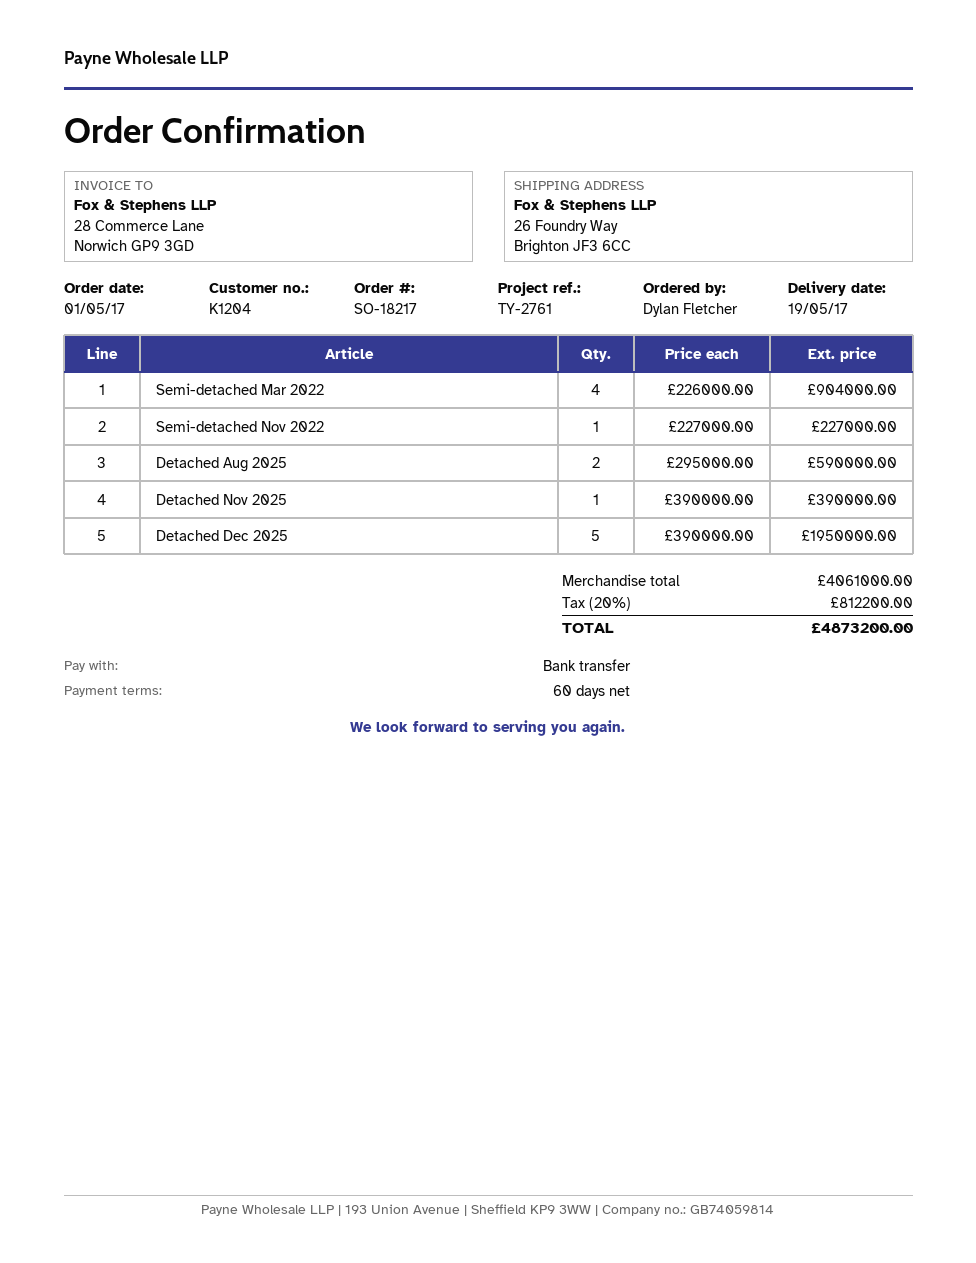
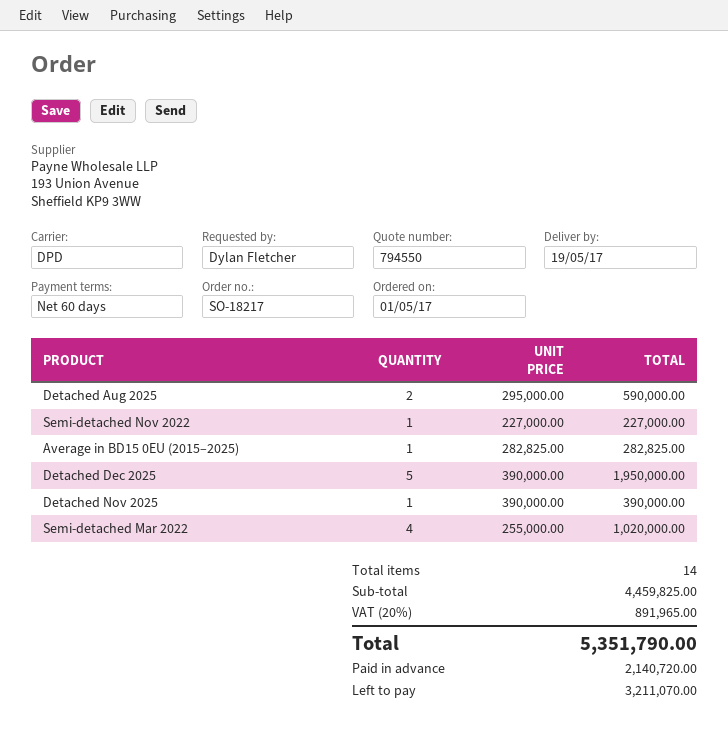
Semi-detached Mar 2022: 4 x 226000.00 = 904000.00 -> 4 x 255000.00 = 1020000.00
Average in BD15 0EU (2015–2025): none -> 1 x 282825.00 = 282825.00
subtotal: 4061000.00 -> 4459825.00
tax: 20% = 812200.00 -> 20% = 891965.00
total: 4873200.00 -> 5351790.00

